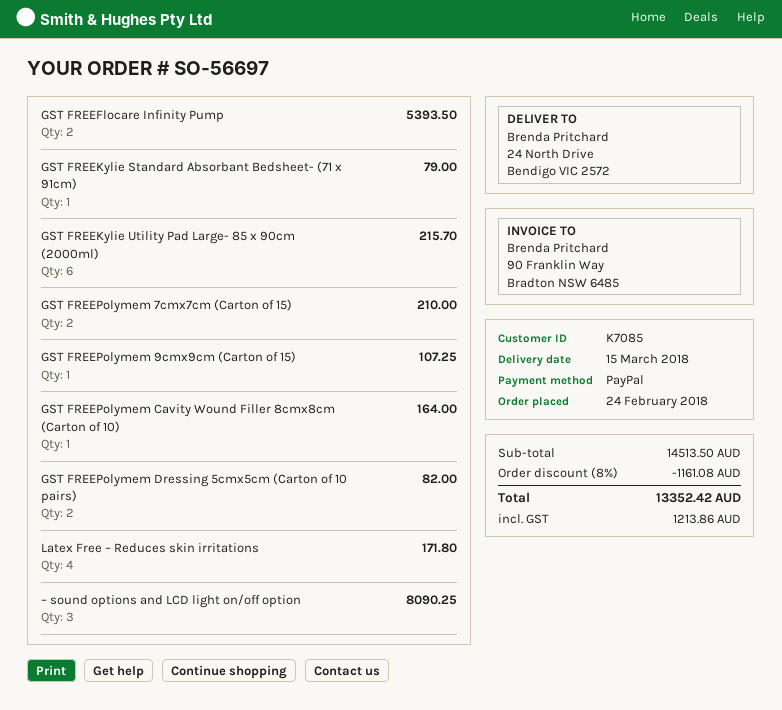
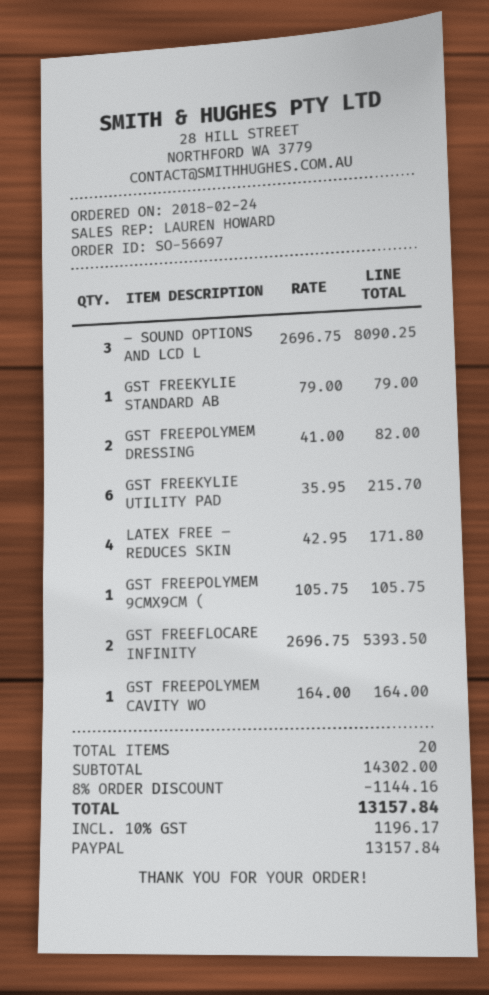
GST FREEPolymem 7cmx7cm (Carton of 15): 2 for 210.00 -> none
GST FREEPolymem 9cmx9cm (Carton of 15): 1 for 107.25 -> 1 for 105.75
subtotal: 14513.50 -> 14302.00
discount: 8% = 1161.08 -> 8% = 1144.16
tax: 1213.86 -> 1196.17
total: 13352.42 -> 13157.84

